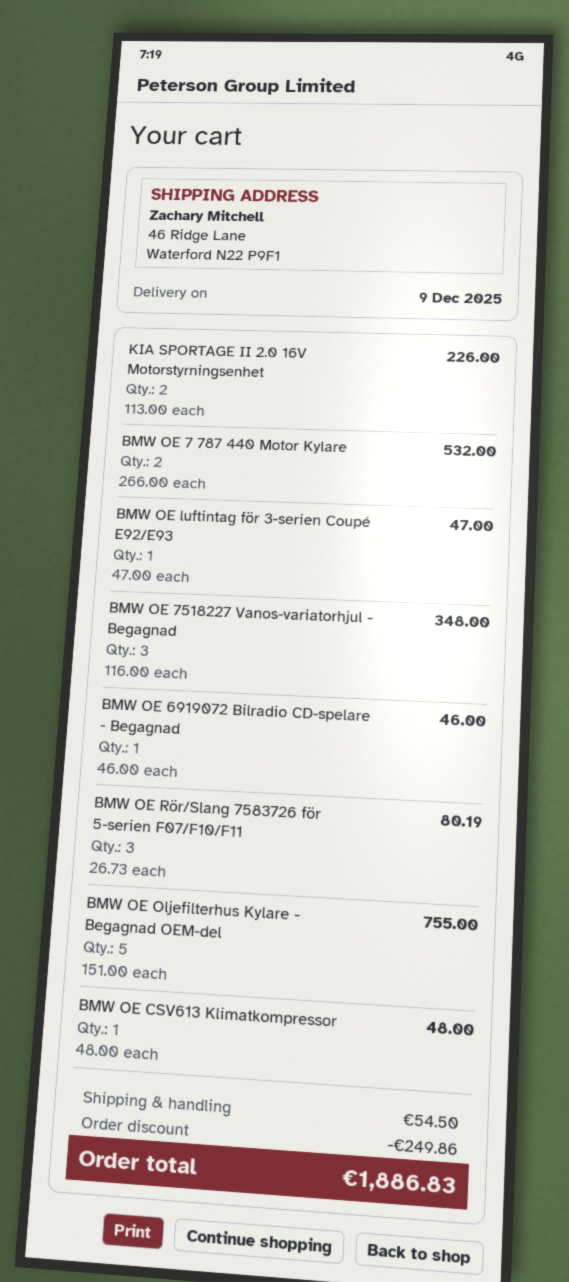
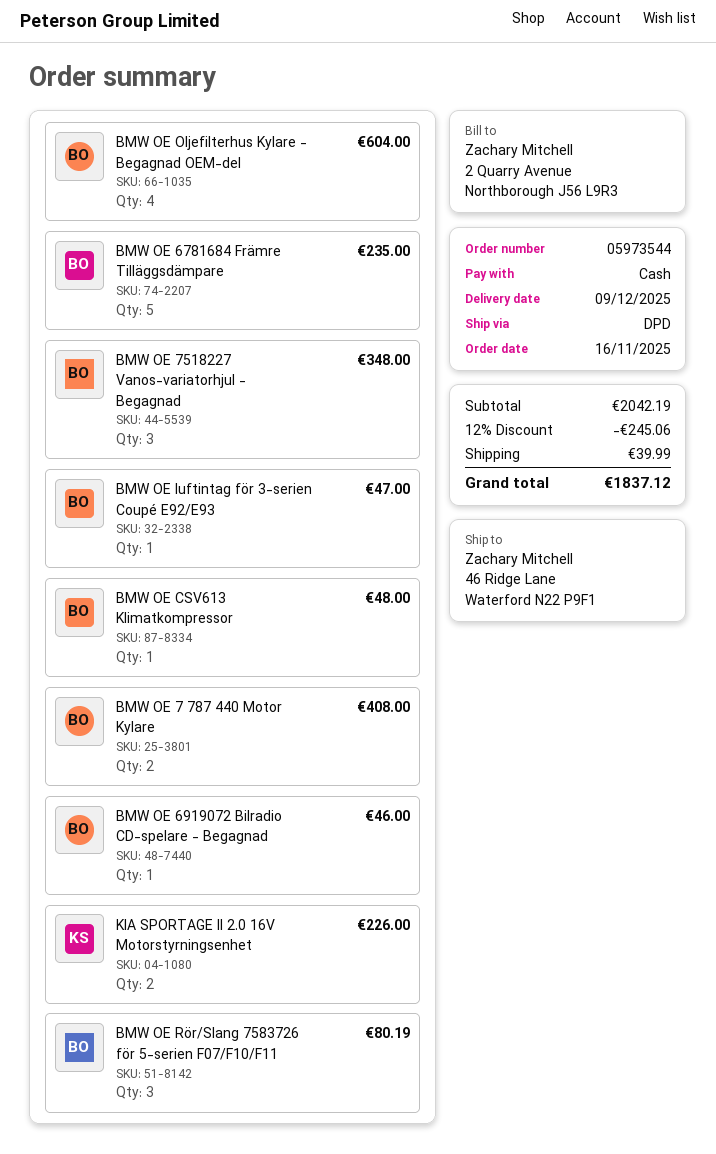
BMW OE 7 787 440 Motor Kylare: 2 for 532.00 -> 2 for 408.00
BMW OE Oljefilterhus Kylare - Begagnad OEM-del: 5 for 755.00 -> 4 for 604.00
BMW OE 6781684 Främre Tilläggsdämpare: none -> 5 for 235.00
discount: 249.86 -> 245.06
shipping: 54.50 -> 39.99
total: 1886.83 -> 1837.12

